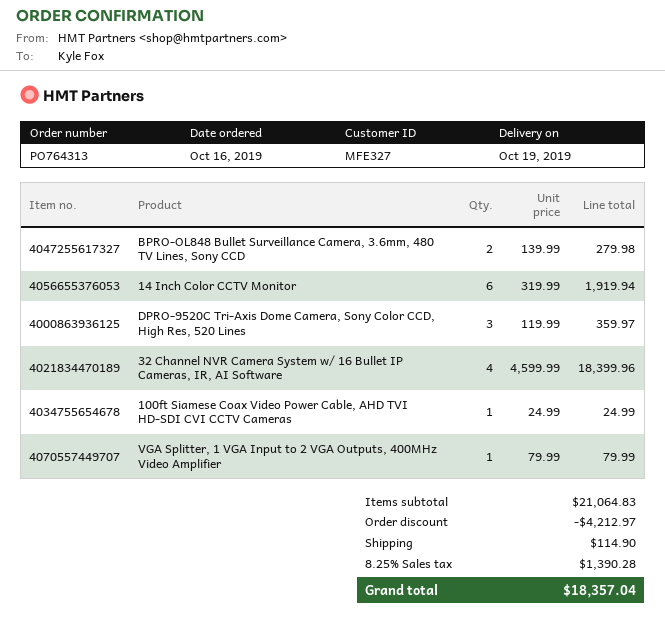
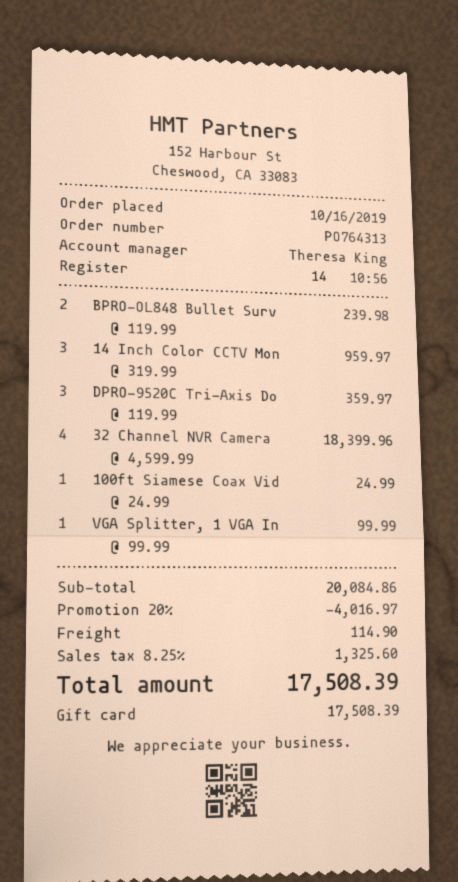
BPRO-OL848 Bullet Surveillance Camera, 3.6mm, 480 TV Lines, Sony CCD: 2 x 139.99 = 279.98 -> 2 x 119.99 = 239.98
14 Inch Color CCTV Monitor: 6 x 319.99 = 1919.94 -> 3 x 319.99 = 959.97
VGA Splitter, 1 VGA Input to 2 VGA Outputs, 400MHz Video Amplifier: 1 x 79.99 = 79.99 -> 1 x 99.99 = 99.99
subtotal: 21064.83 -> 20084.86
discount: 4212.97 -> 4016.97
tax: 8.25% = 1390.28 -> 8.25% = 1325.60
total: 18357.04 -> 17508.39

